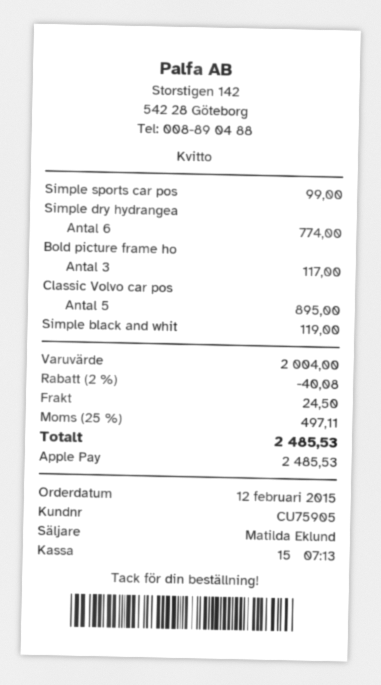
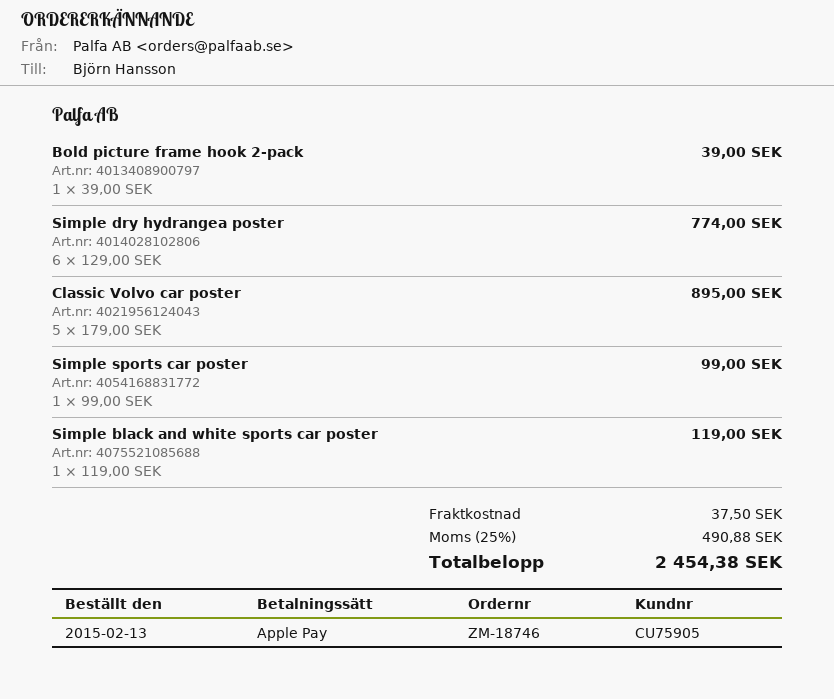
order date: 2015-02-12 -> 2015-02-13
Bold picture frame ho: 3 for 117.00 -> 1 for 39.00
discount: 2% = 40.08 -> none
shipping: 24.50 -> 37.50
tax: 25% = 497.11 -> 25% = 490.88
total: 2485.53 -> 2454.38

